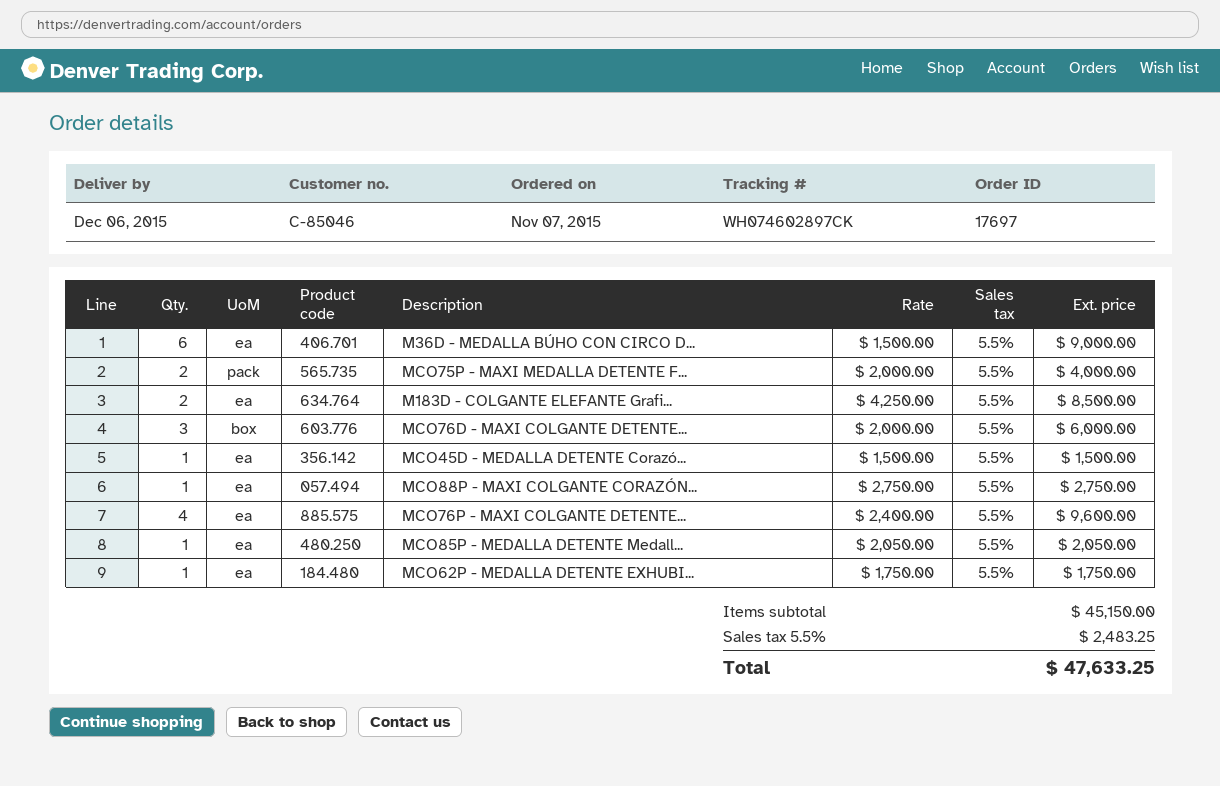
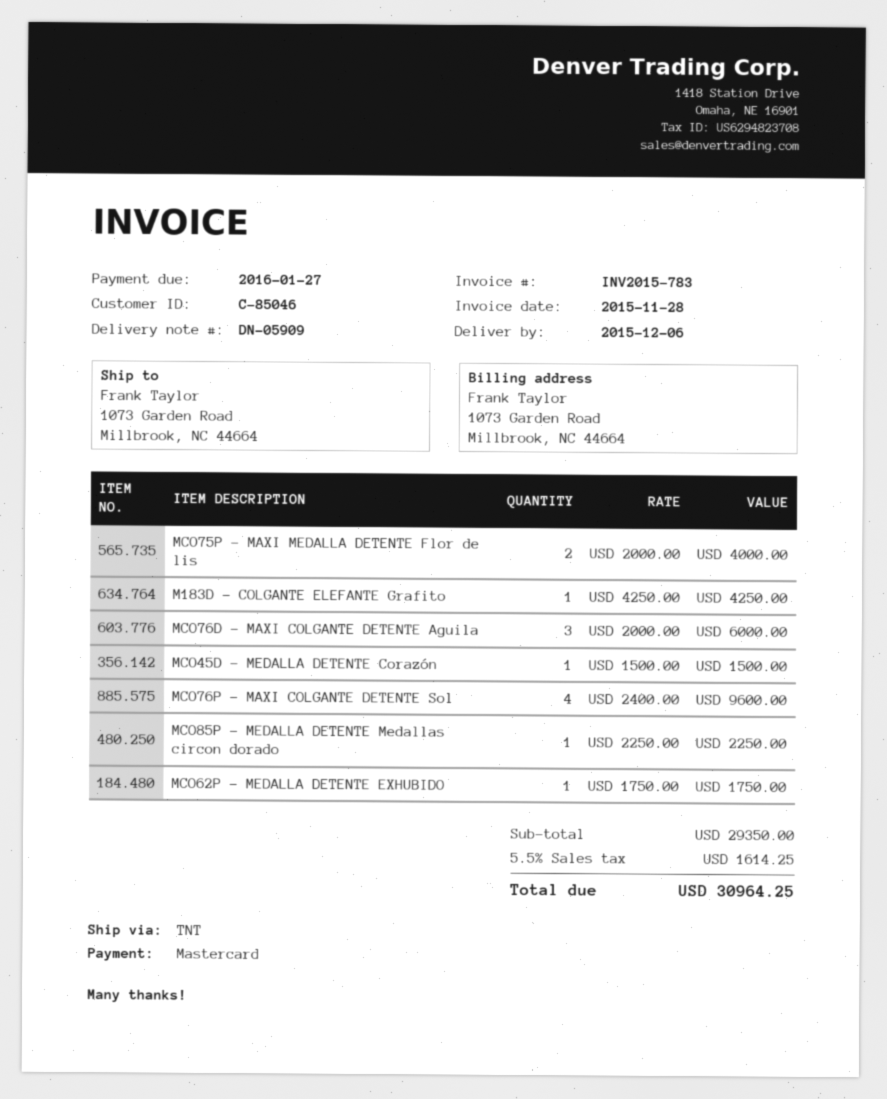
M36D - MEDALLA BÚHO CON CIRCO D...: 6 x 1500.00 = 9000.00 -> none
M183D - COLGANTE ELEFANTE Grafi...: 2 x 4250.00 = 8500.00 -> 1 x 4250.00 = 4250.00
MCO88P - MAXI COLGANTE CORAZÓN...: 1 x 2750.00 = 2750.00 -> none
MCO85P - MEDALLA DETENTE Medall...: 1 x 2050.00 = 2050.00 -> 1 x 2250.00 = 2250.00
subtotal: 45150.00 -> 29350.00
tax: 5.5% = 2483.25 -> 5.5% = 1614.25
total: 47633.25 -> 30964.25

